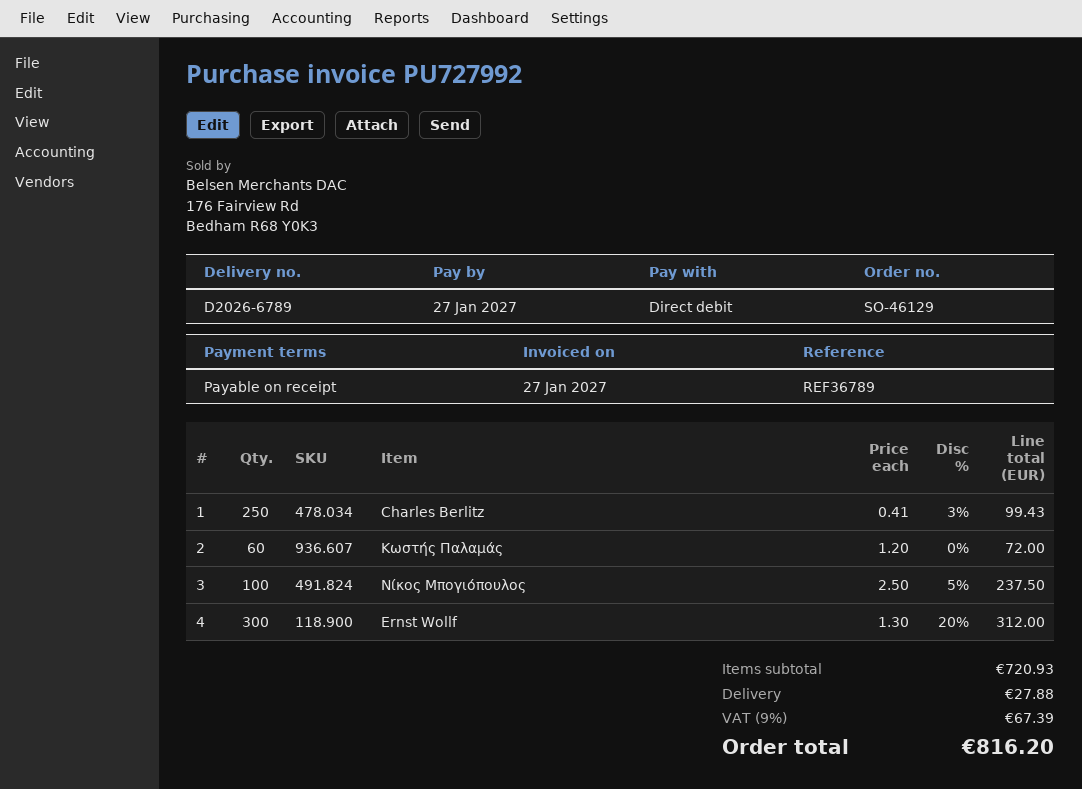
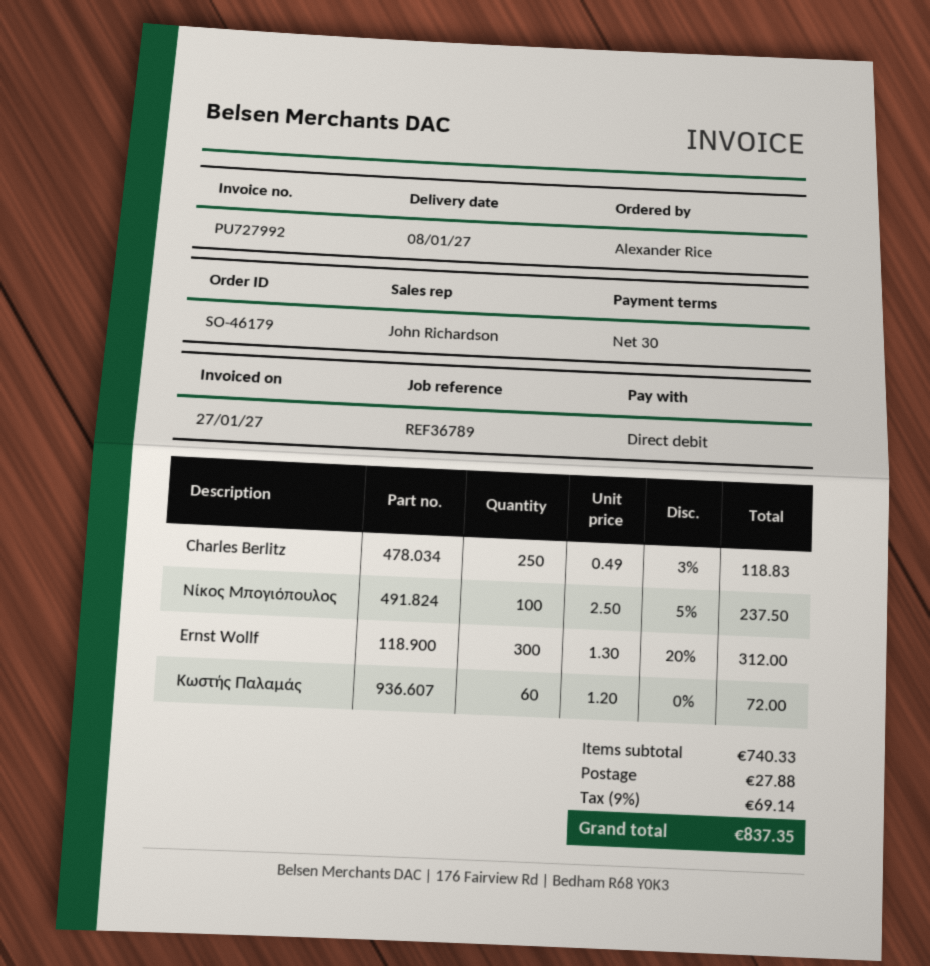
order number: SO-46129 -> SO-46179
payment terms: on receipt -> 30 days
Charles Berlitz: 250 x 0.41 - 3% = 99.43 -> 250 x 0.49 - 3% = 118.83
subtotal: 720.93 -> 740.33
tax: 9% = 67.39 -> 9% = 69.14
total: 816.20 -> 837.35

